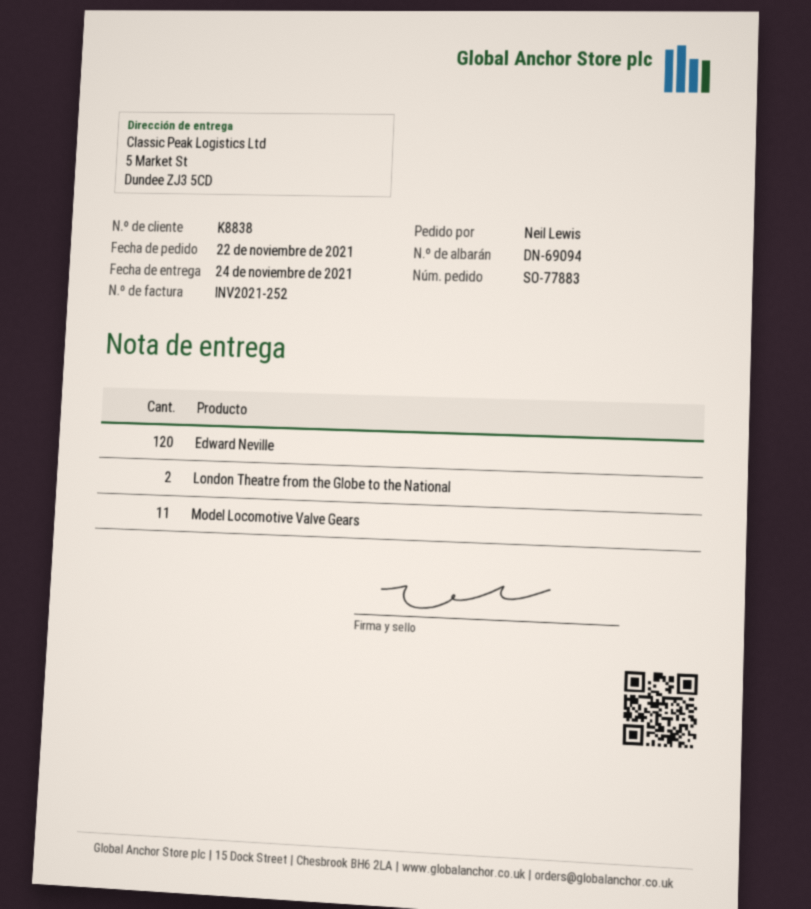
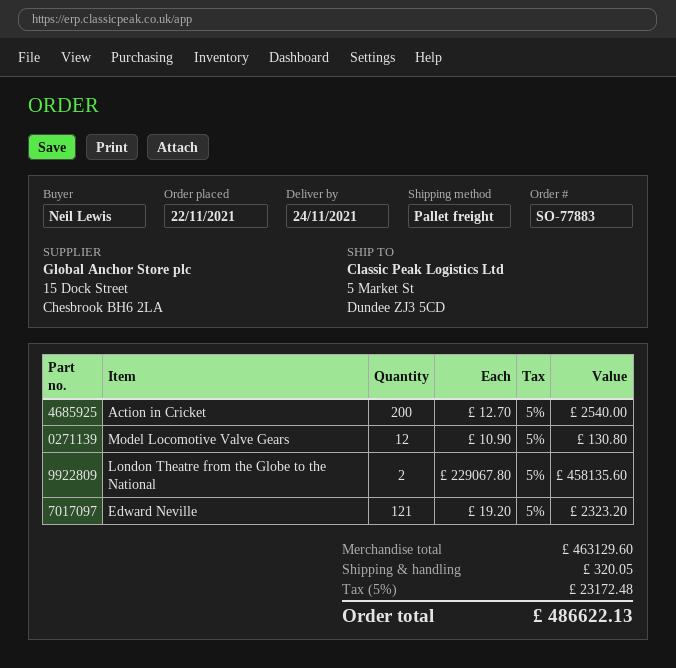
Edward Neville: 120 -> 121
Model Locomotive Valve Gears: 11 -> 12
Action in Cricket: none -> 200

